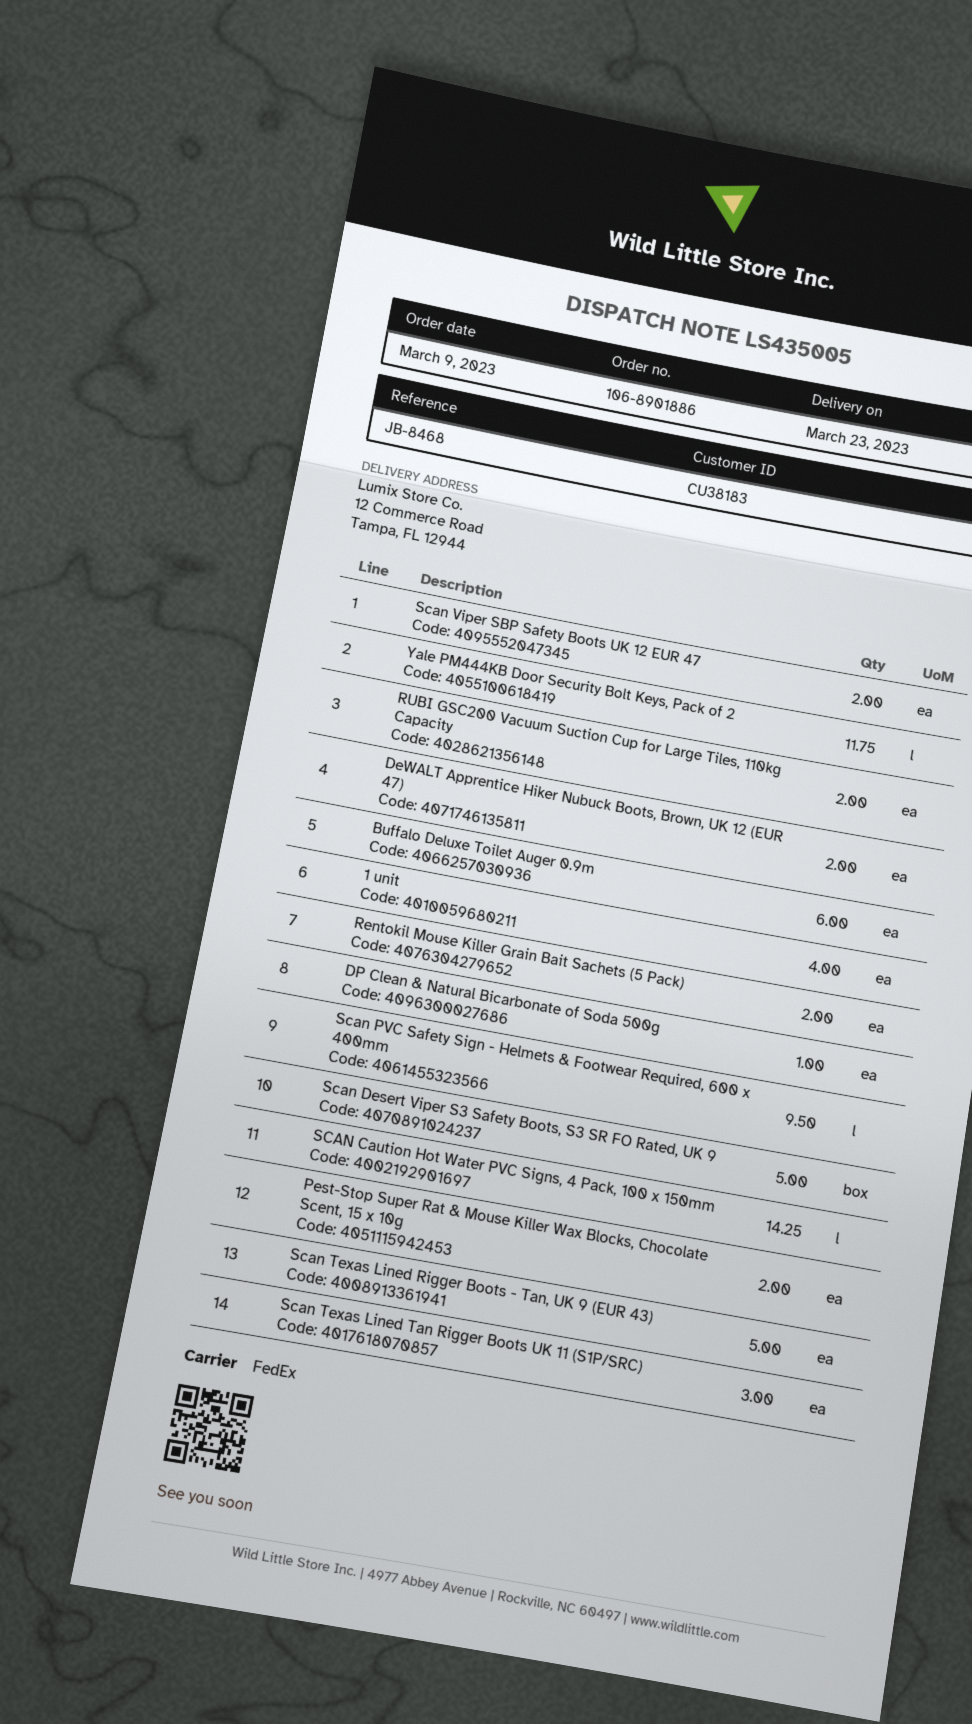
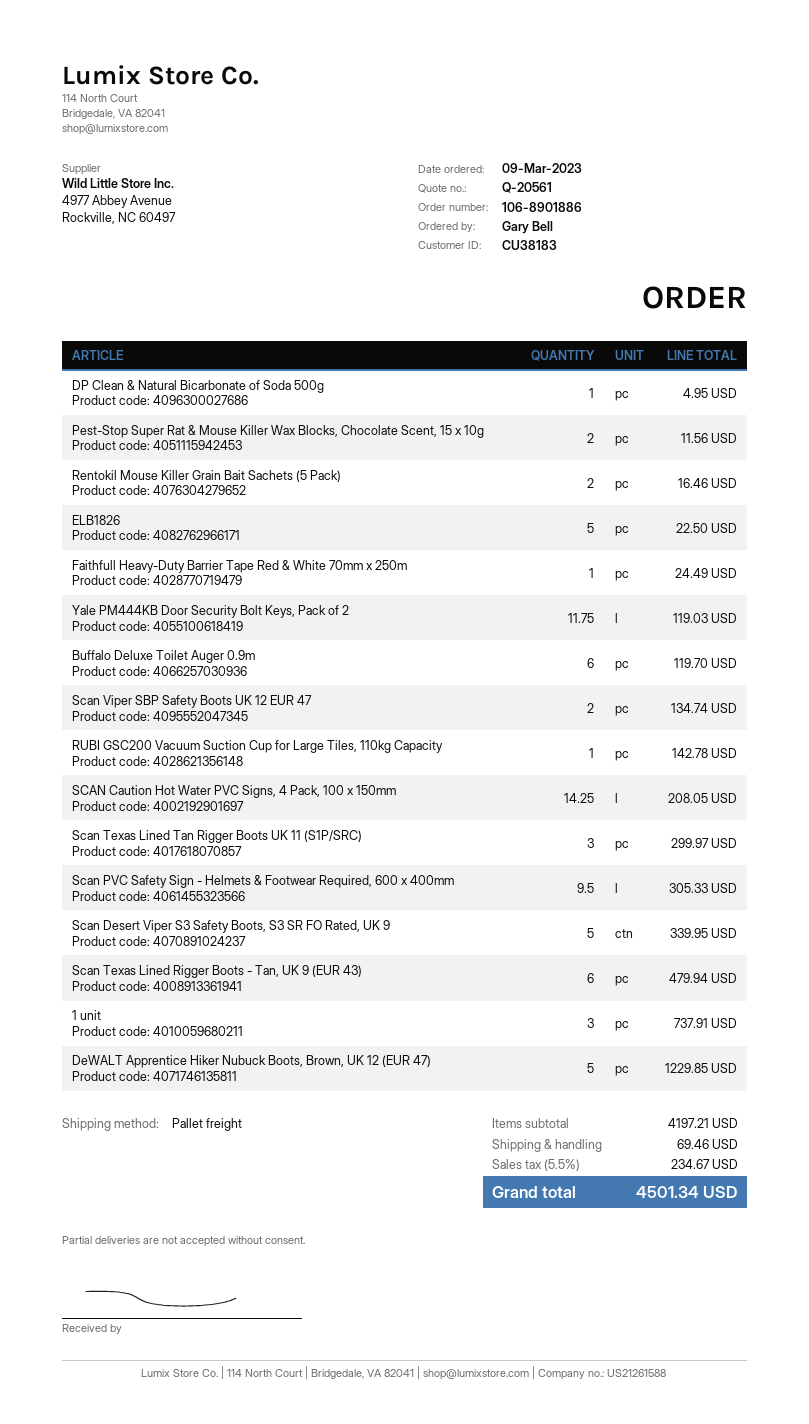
shipping method: FedEx -> pallet freight
RUBI GSC200 Vacuum Suction Cup for Large Tiles, 110kg Capacity: 2 -> 1
DeWALT Apprentice Hiker Nubuck Boots, Brown, UK 12 (EUR 47): 2 -> 5
1 unit: 4 -> 3
Scan Texas Lined Rigger Boots - Tan, UK 9 (EUR 43): 5 -> 6
ELB1826: none -> 5
Faithfull Heavy-Duty Barrier Tape Red & White 70mm x 250m: none -> 1

